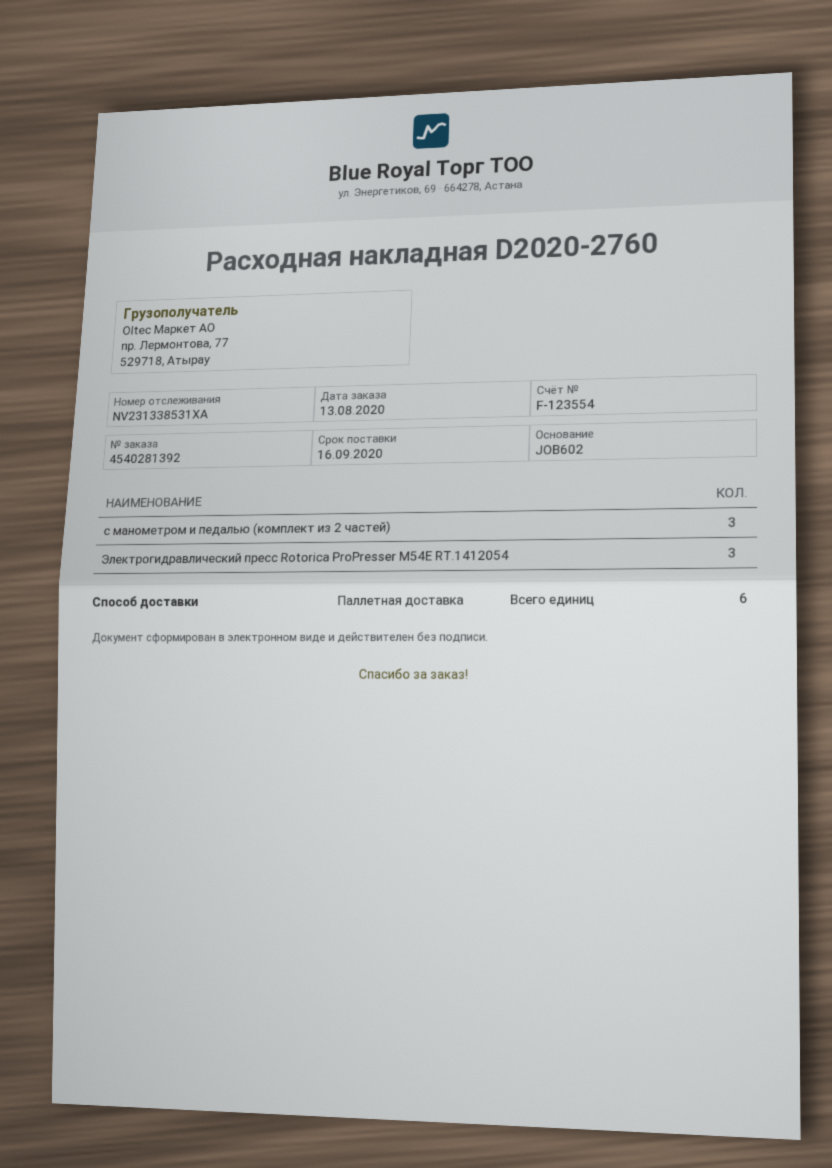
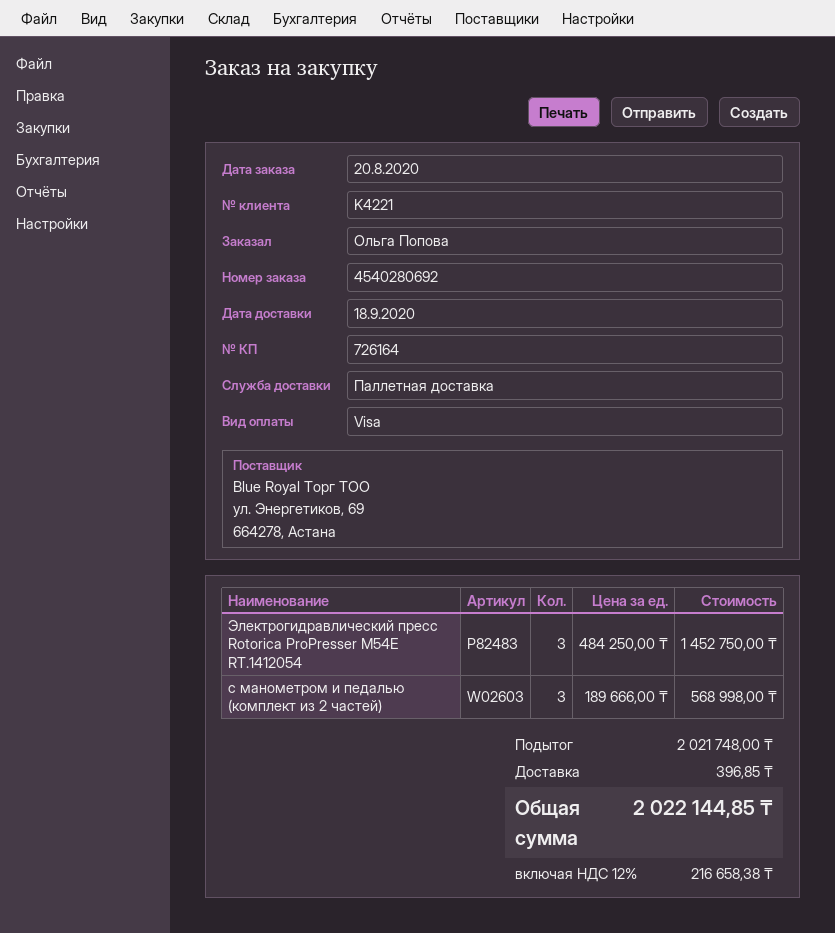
order number: 4540281392 -> 4540280692
order date: 2020-08-13 -> 2020-08-20
delivery date: 2020-09-16 -> 2020-09-18

